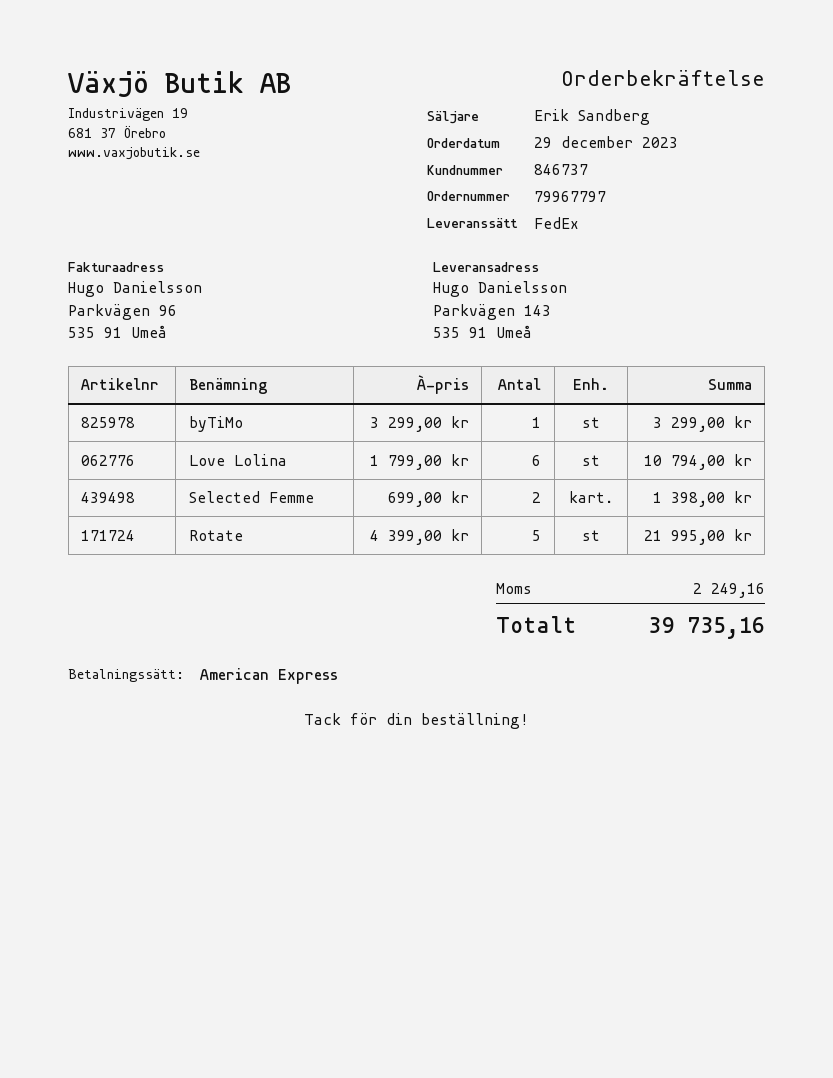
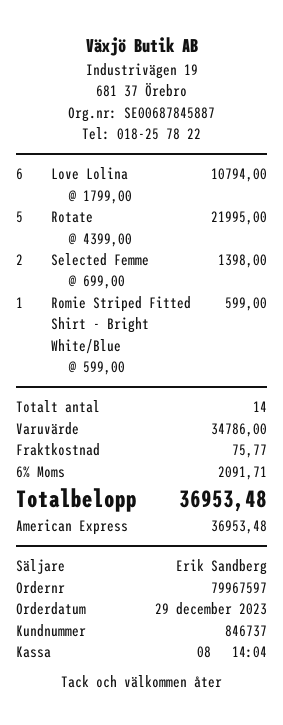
order number: 79967797 -> 79967597
byTiMo: 1 x 3299.00 = 3299.00 -> none
Romie Striped Fitted Shirt - Bright White/Blue: none -> 1 x 599.00 = 599.00
shipping: none -> 75.77
tax: 2249.16 -> 2091.71
total: 39735.16 -> 36953.48

